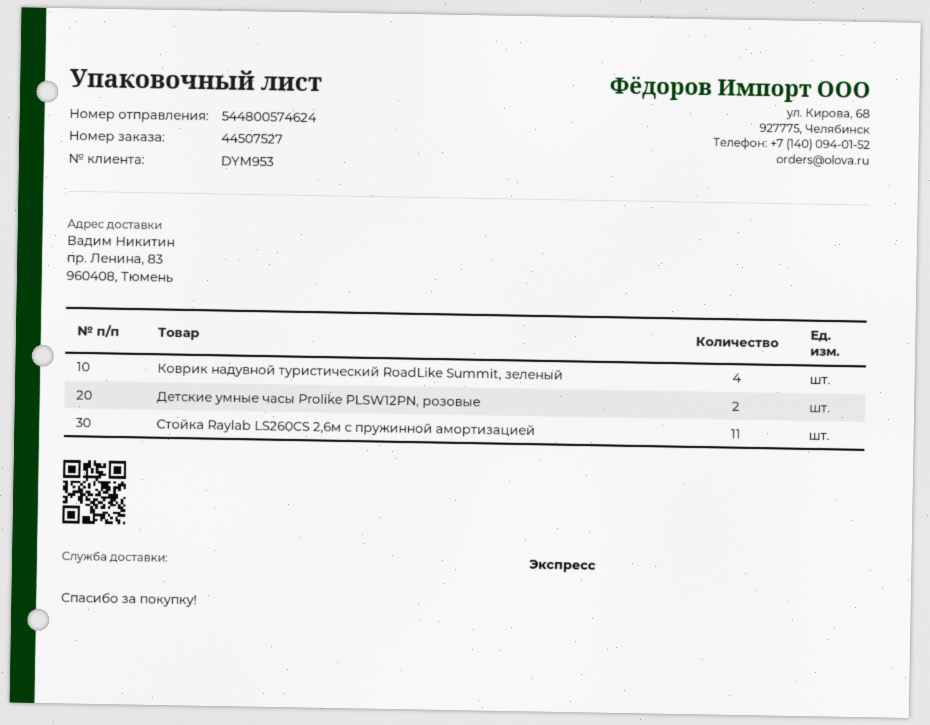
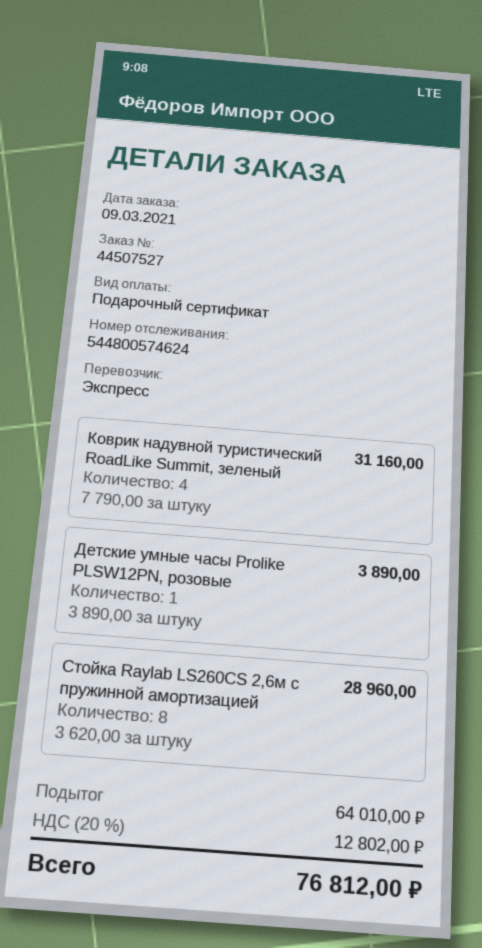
Детские умные часы Prolike PLSW12PN, розовые: 2 -> 1
Стойка Raylab LS260CS 2,6м с пружинной амортизацией: 11 -> 8

